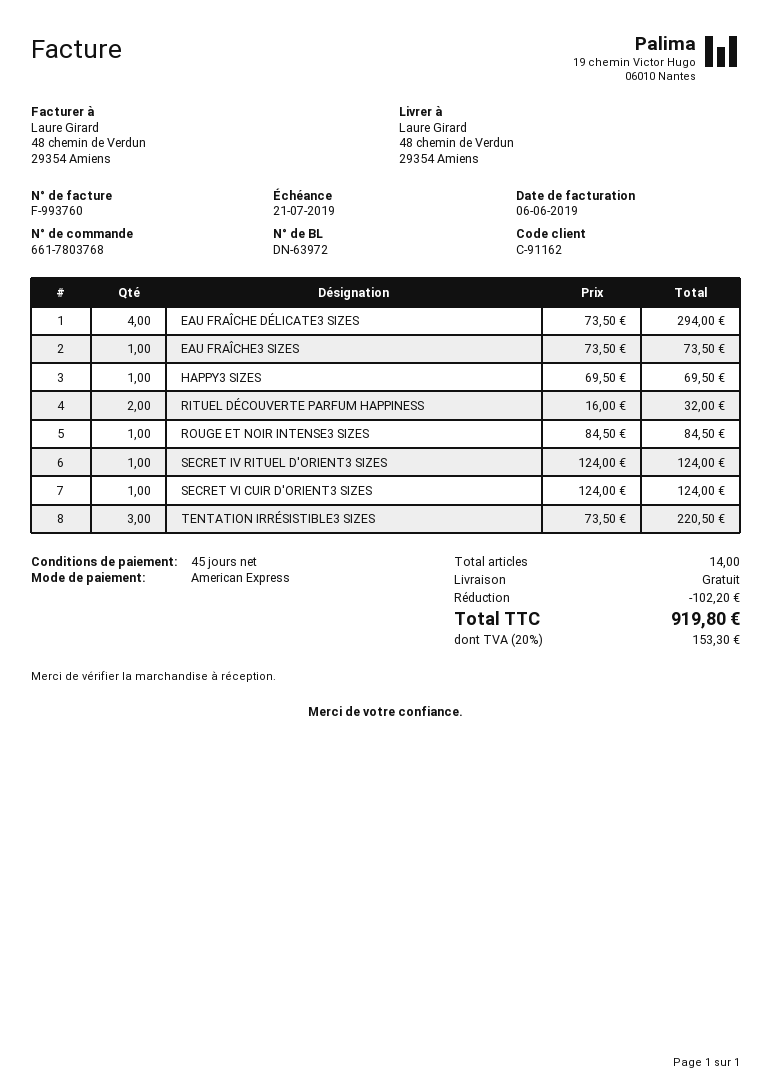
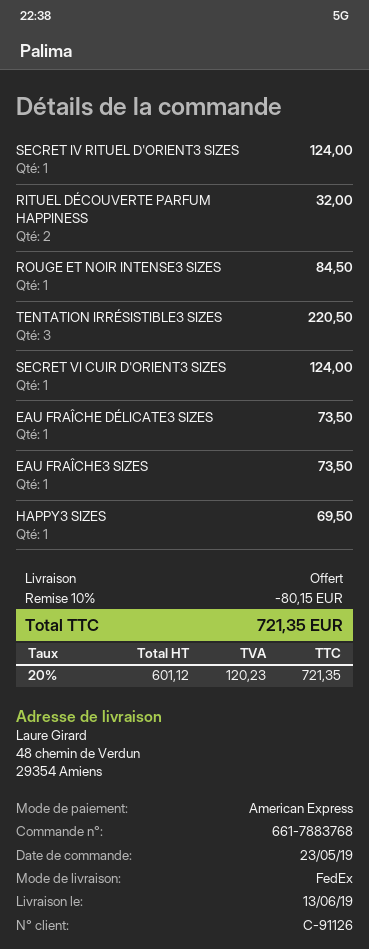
order number: 661-7803768 -> 661-7883768
customer number: C-91162 -> C-91126
EAU FRAÎCHE DÉLICATE3 SIZES: 4 for 294.00 -> 1 for 73.50
discount: 102.20 -> 80.15
tax: 20% = 153.30 -> 20% = 120.23
total: 919.80 -> 721.35

